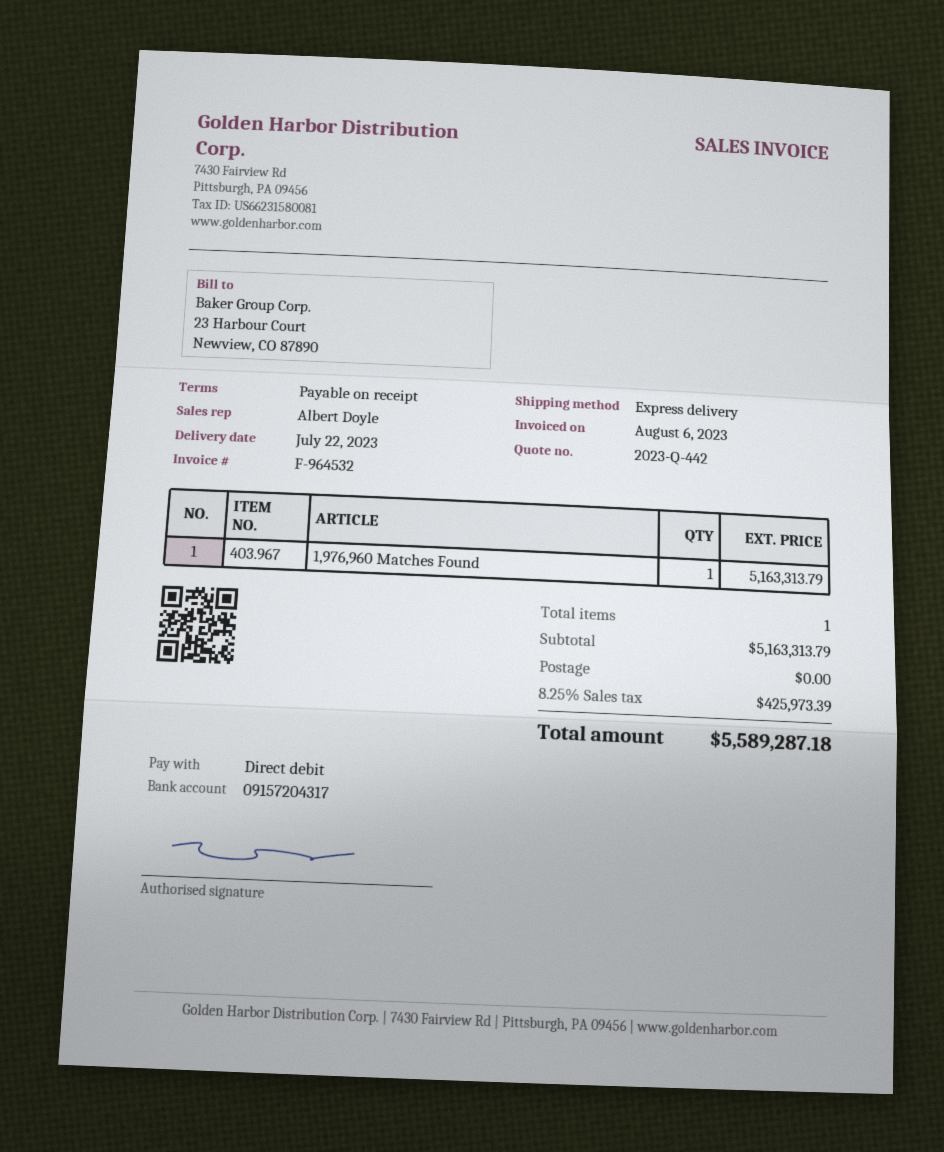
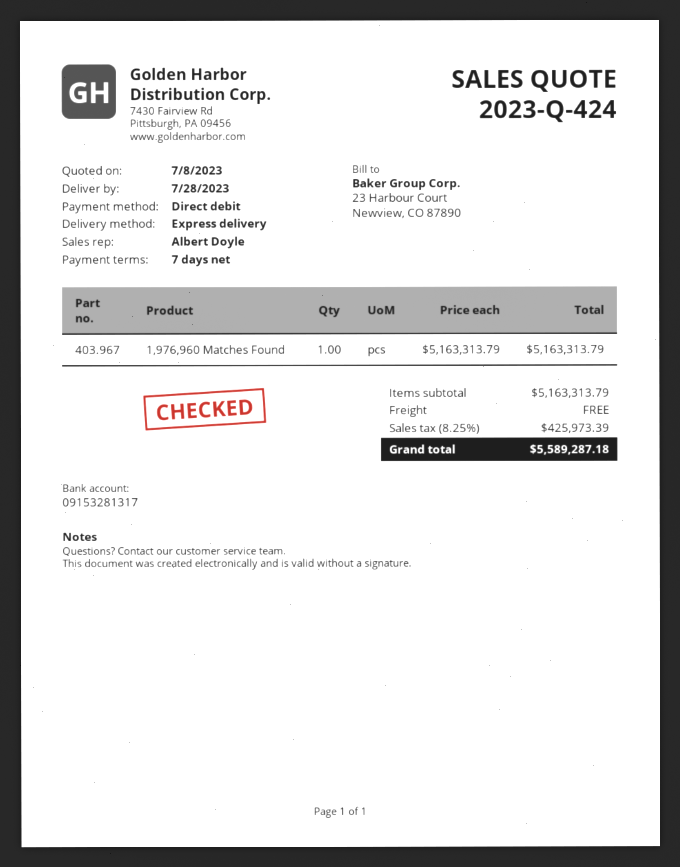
quote number: 2023-Q-442 -> 2023-Q-424
delivery date: 2023-07-22 -> 2023-07-28
payment terms: on receipt -> 7 days
bank account: 09157204317 -> 09153281317

